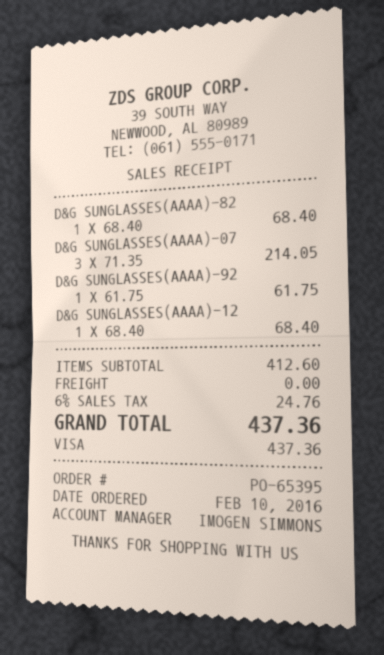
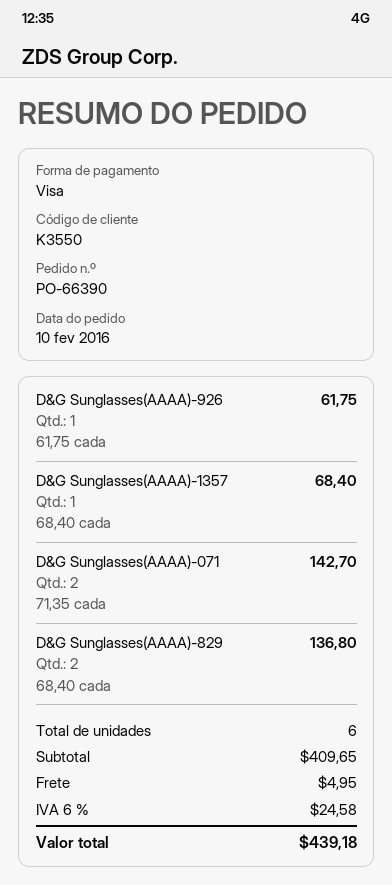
order number: PO-65395 -> PO-66390
D&G SUNGLASSES(AAAA)-82: 1 x 68.40 = 68.40 -> 2 x 68.40 = 136.80
D&G SUNGLASSES(AAAA)-07: 3 x 71.35 = 214.05 -> 2 x 71.35 = 142.70
D&G SUNGLASSES(AAAA)-12: 1 x 68.40 = 68.40 -> none
D&G Sunglasses(AAAA)-1357: none -> 1 x 68.40 = 68.40
subtotal: 412.60 -> 409.65
shipping: 0.00 -> 4.95
tax: 6% = 24.76 -> 6% = 24.58
total: 437.36 -> 439.18

